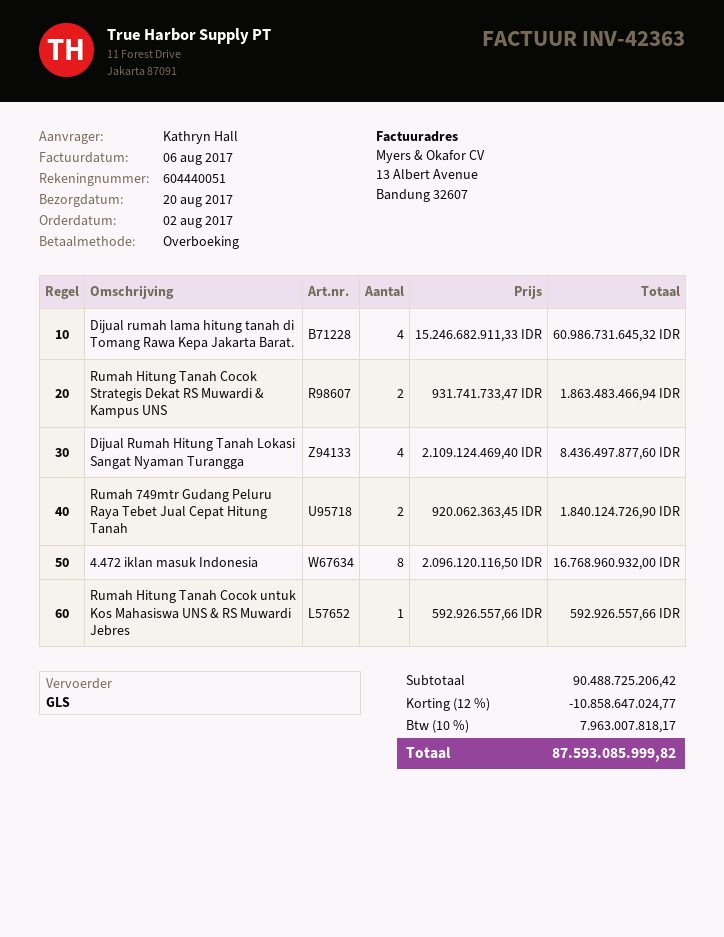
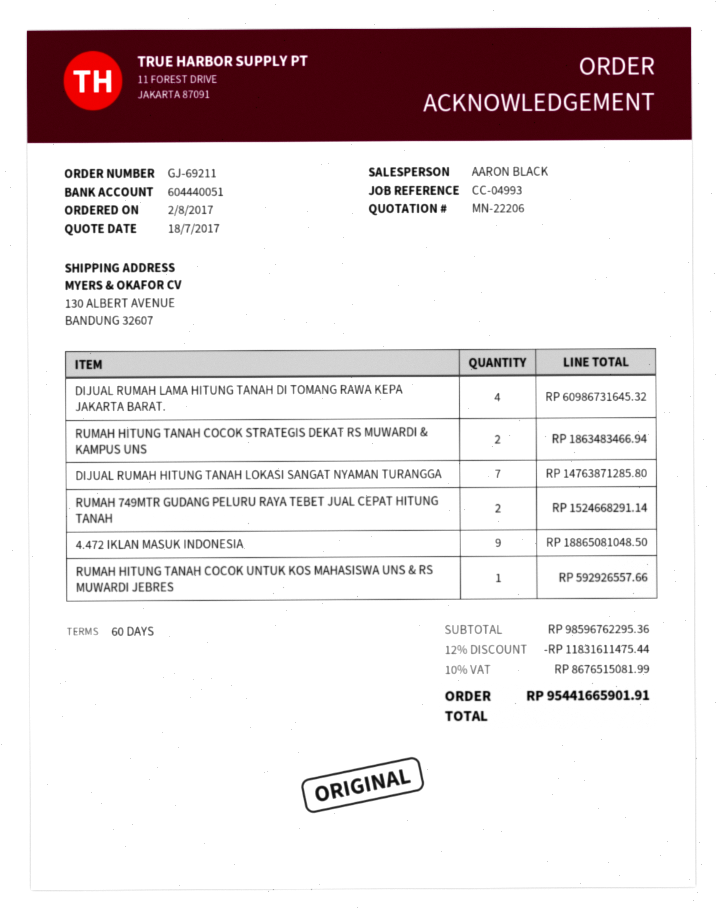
Dijual Rumah Hitung Tanah Lokasi Sangat Nyaman Turangga: 4 for 8436497877.60 -> 7 for 14763871285.80
Rumah 749mtr Gudang Peluru Raya Tebet Jual Cepat Hitung Tanah: 2 for 1840124726.90 -> 2 for 1524668291.14
4.472 iklan masuk Indonesia: 8 for 16768960932.00 -> 9 for 18865081048.50
subtotal: 90488725206.42 -> 98596762295.36
discount: 12% = 10858647024.77 -> 12% = 11831611475.44
tax: 10% = 7963007818.17 -> 10% = 8676515081.99
total: 87593085999.82 -> 95441665901.91

